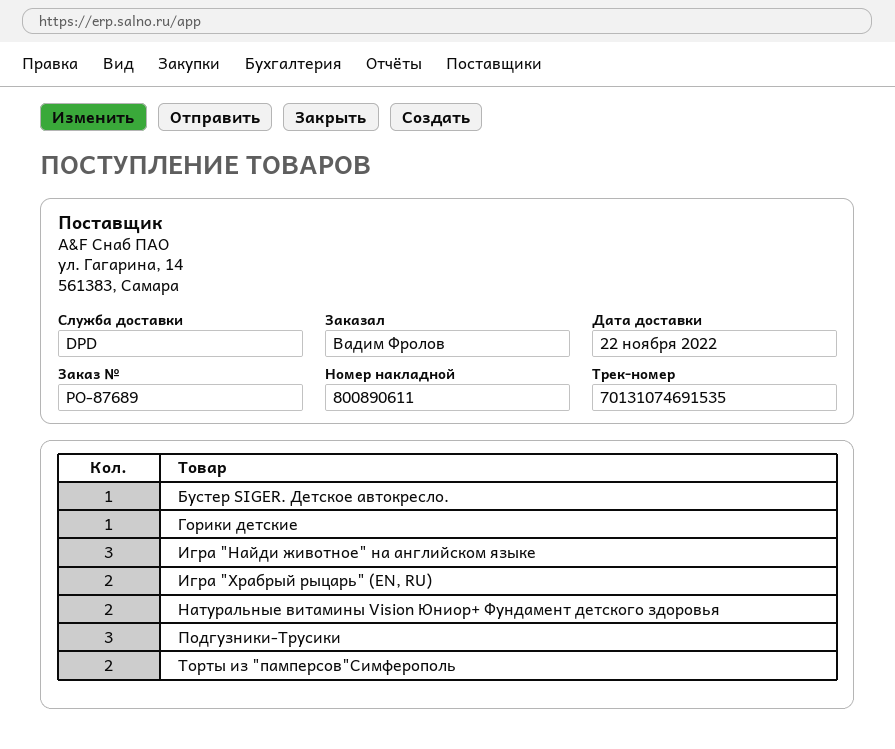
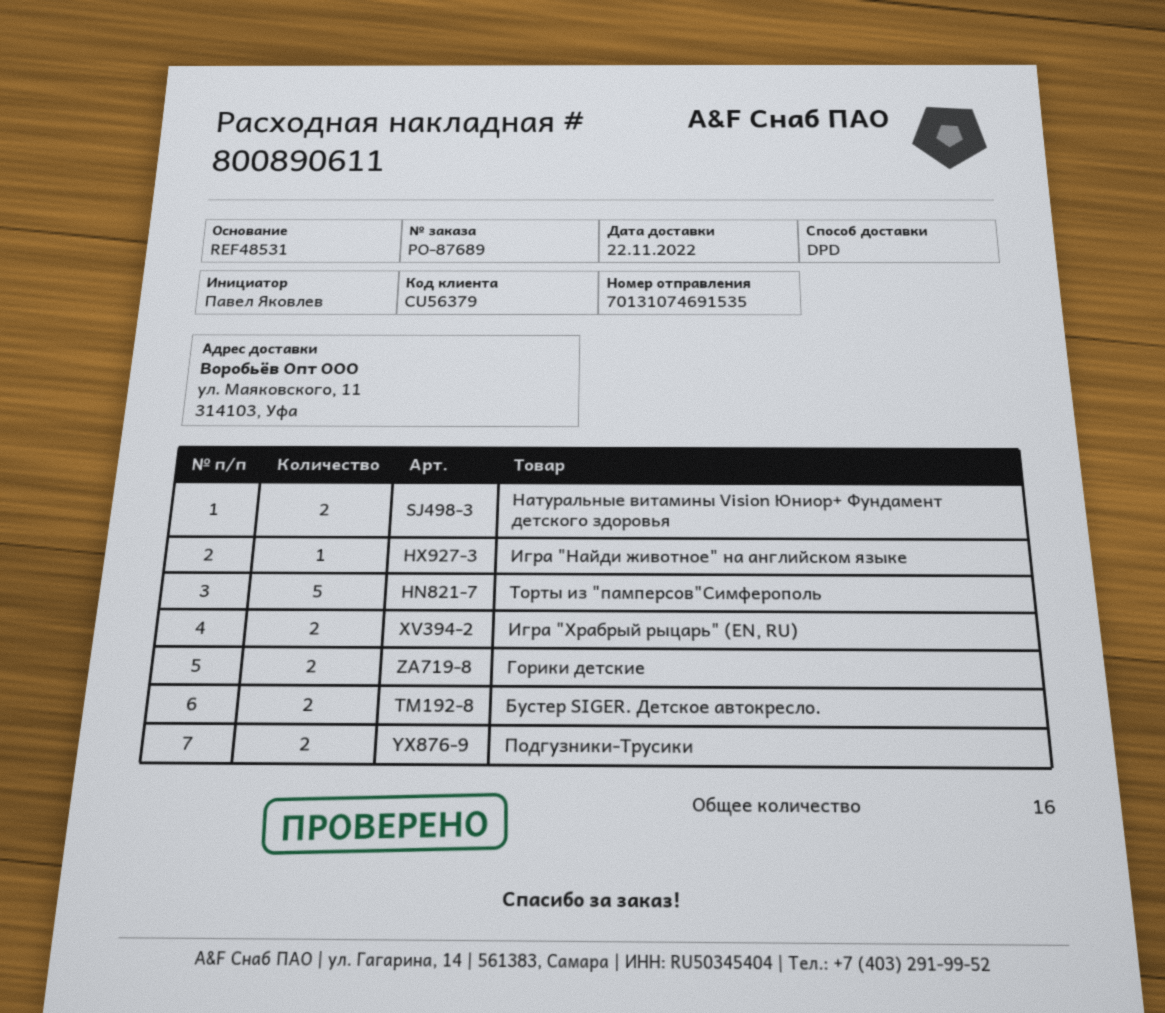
ordered by: Вадим Фролов -> Павел Яковлев
Бустер SIGER. Детское автокресло.: 1 -> 2
Горики детские: 1 -> 2
Игра "Найди животное" на английском языке: 3 -> 1
Подгузники-Трусики: 3 -> 2
Торты из "памперсов"Симферополь: 2 -> 5

